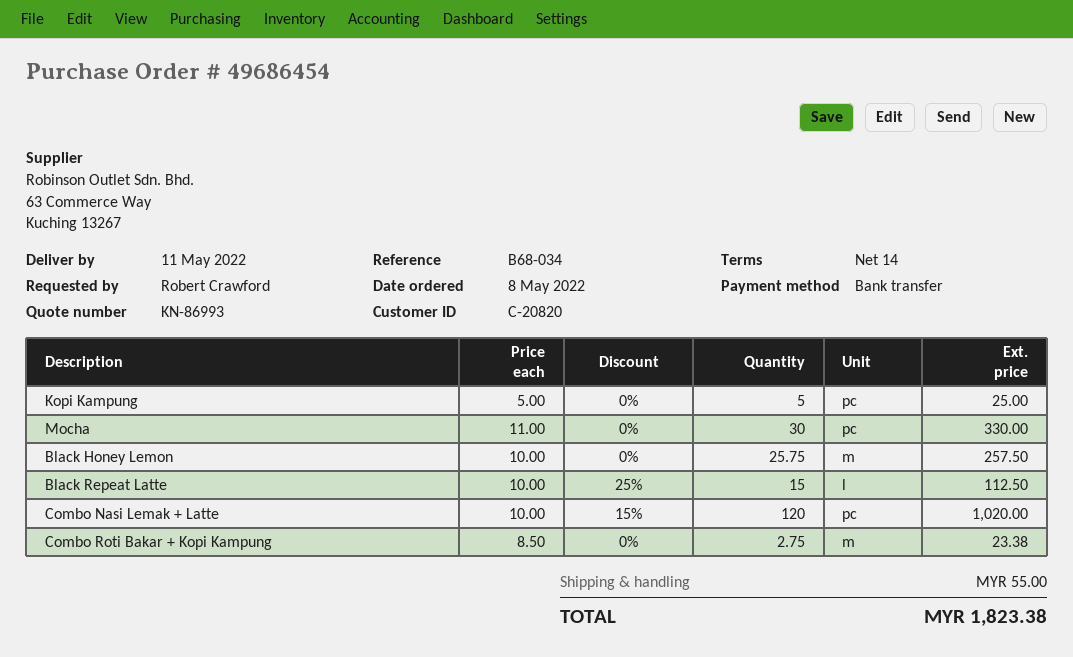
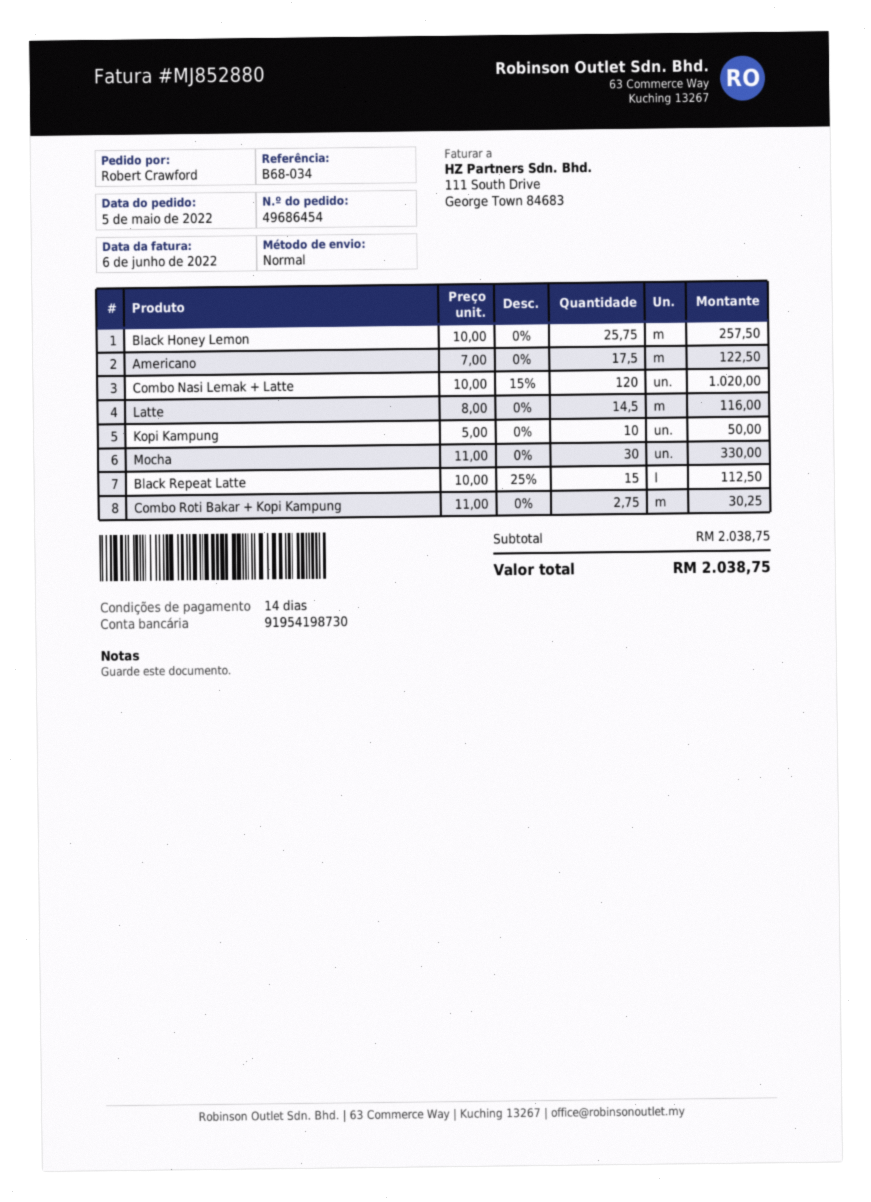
order date: 2022-05-08 -> 2022-05-05
Kopi Kampung: 5 x 5.00 = 25.00 -> 10 x 5.00 = 50.00
Combo Roti Bakar + Kopi Kampung: 2.75 x 8.50 = 23.38 -> 2.75 x 11.00 = 30.25
Americano: none -> 17.5 x 7.00 = 122.50
Latte: none -> 14.5 x 8.00 = 116.00
shipping: 55.00 -> none
total: 1823.38 -> 2038.75

